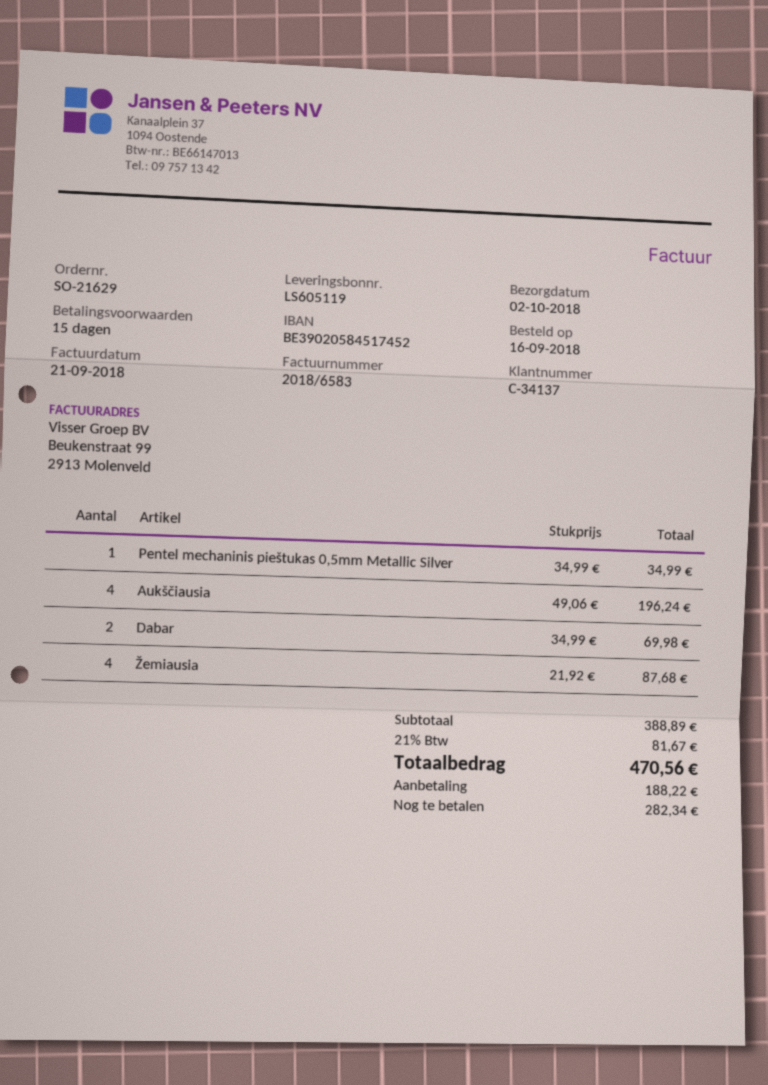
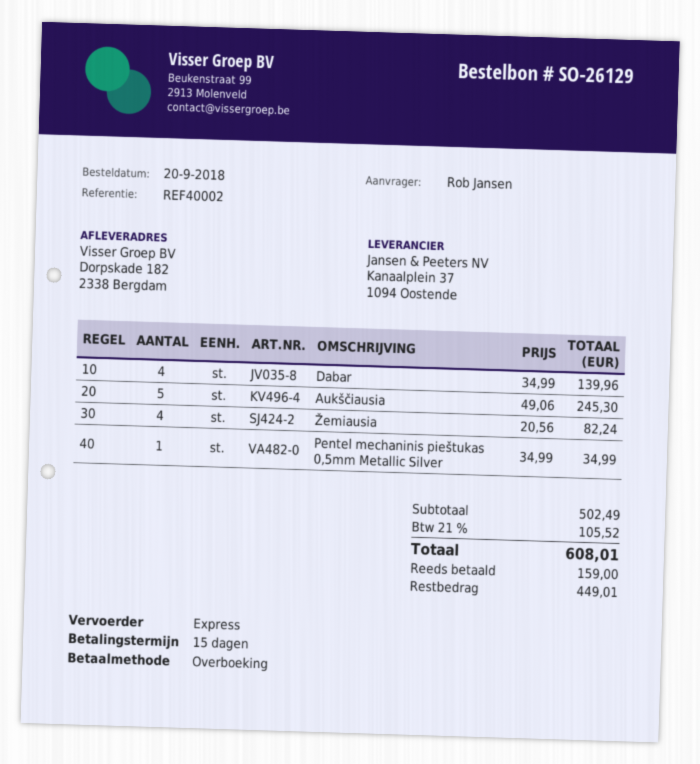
order number: SO-21629 -> SO-26129
order date: 2018-09-16 -> 2018-09-20
Aukščiausia: 4 x 49.06 = 196.24 -> 5 x 49.06 = 245.30
Dabar: 2 x 34.99 = 69.98 -> 4 x 34.99 = 139.96
Žemiausia: 4 x 21.92 = 87.68 -> 4 x 20.56 = 82.24
subtotal: 388.89 -> 502.49
tax: 21% = 81.67 -> 21% = 105.52
total: 470.56 -> 608.01
deposit: 188.22 -> 159.00
balance: 282.34 -> 449.01

